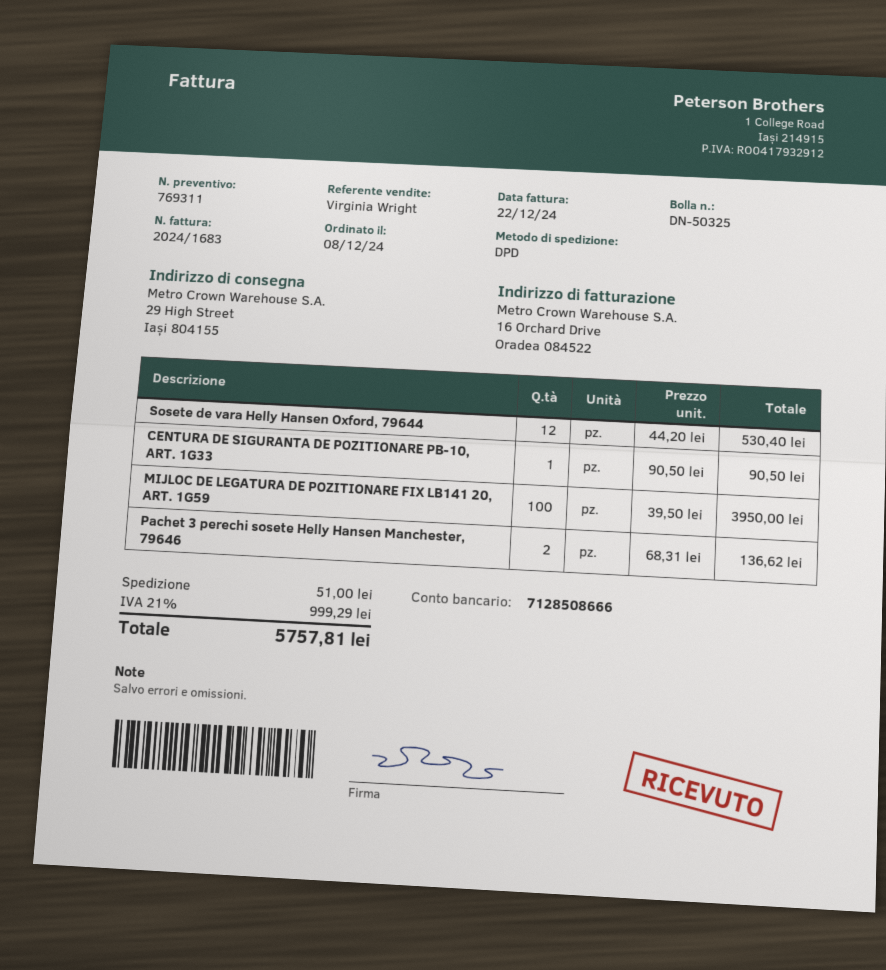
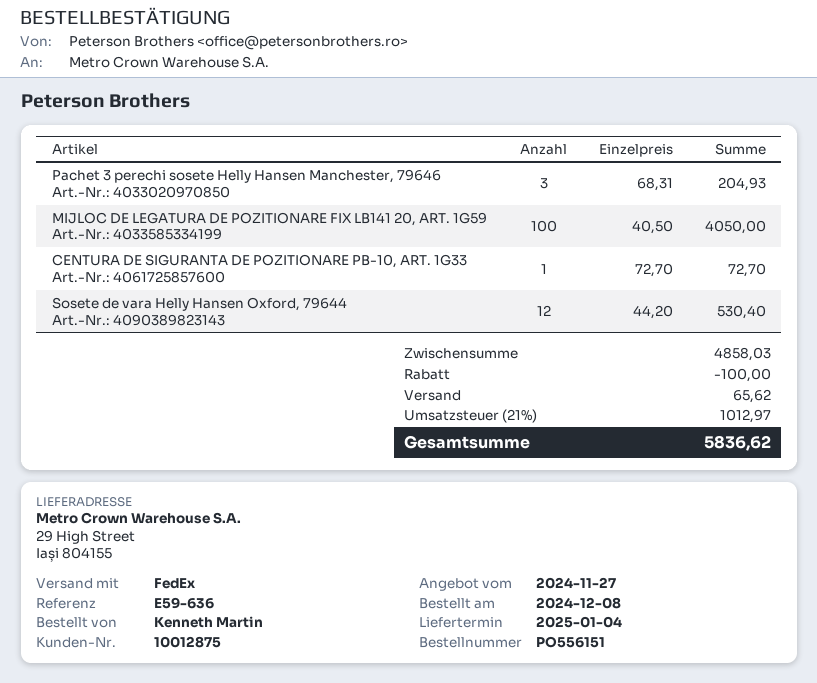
shipping method: DPD -> FedEx
CENTURA DE SIGURANTA DE POZITIONARE PB-10, ART. 1G33: 1 x 90.50 = 90.50 -> 1 x 72.70 = 72.70
MIJLOC DE LEGATURA DE POZITIONARE FIX LB141 20, ART. 1G59: 100 x 39.50 = 3950.00 -> 100 x 40.50 = 4050.00
Pachet 3 perechi sosete Helly Hansen Manchester, 79646: 2 x 68.31 = 136.62 -> 3 x 68.31 = 204.93
discount: none -> 100.00
shipping: 51.00 -> 65.62
tax: 21% = 999.29 -> 21% = 1012.97
total: 5757.81 -> 5836.62

